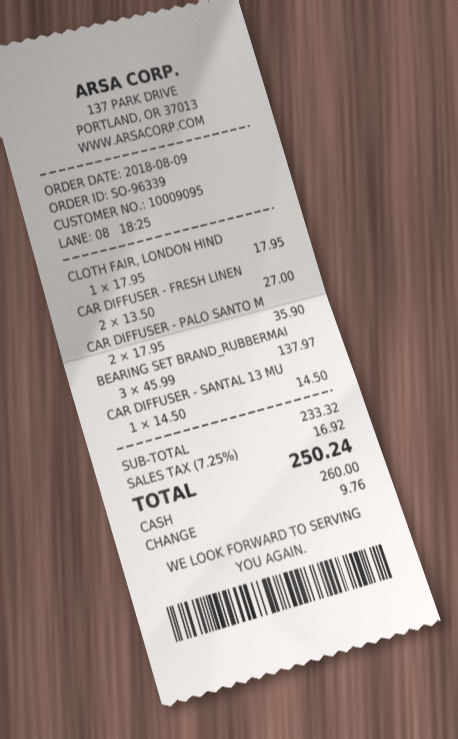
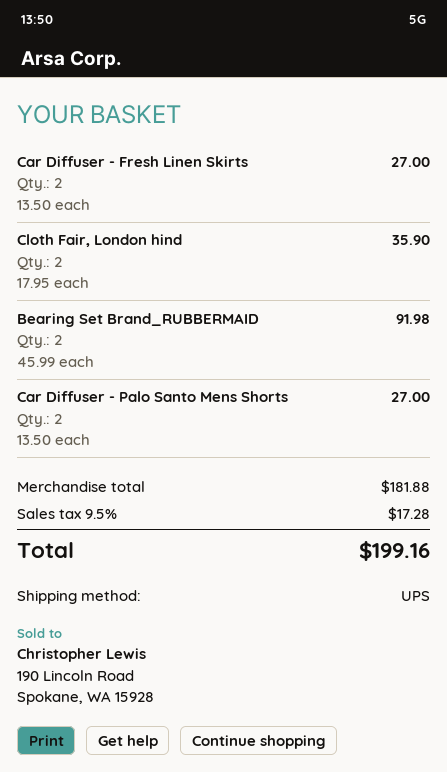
CLOTH FAIR, LONDON HIND: 1 x 17.95 = 17.95 -> 2 x 17.95 = 35.90
CAR DIFFUSER - PALO SANTO M: 2 x 17.95 = 35.90 -> 2 x 13.50 = 27.00
BEARING SET BRAND_RUBBERMAI: 3 x 45.99 = 137.97 -> 2 x 45.99 = 91.98
CAR DIFFUSER - SANTAL 13 MU: 1 x 14.50 = 14.50 -> none
subtotal: 233.32 -> 181.88
tax: 7.25% = 16.92 -> 9.5% = 17.28
total: 250.24 -> 199.16

